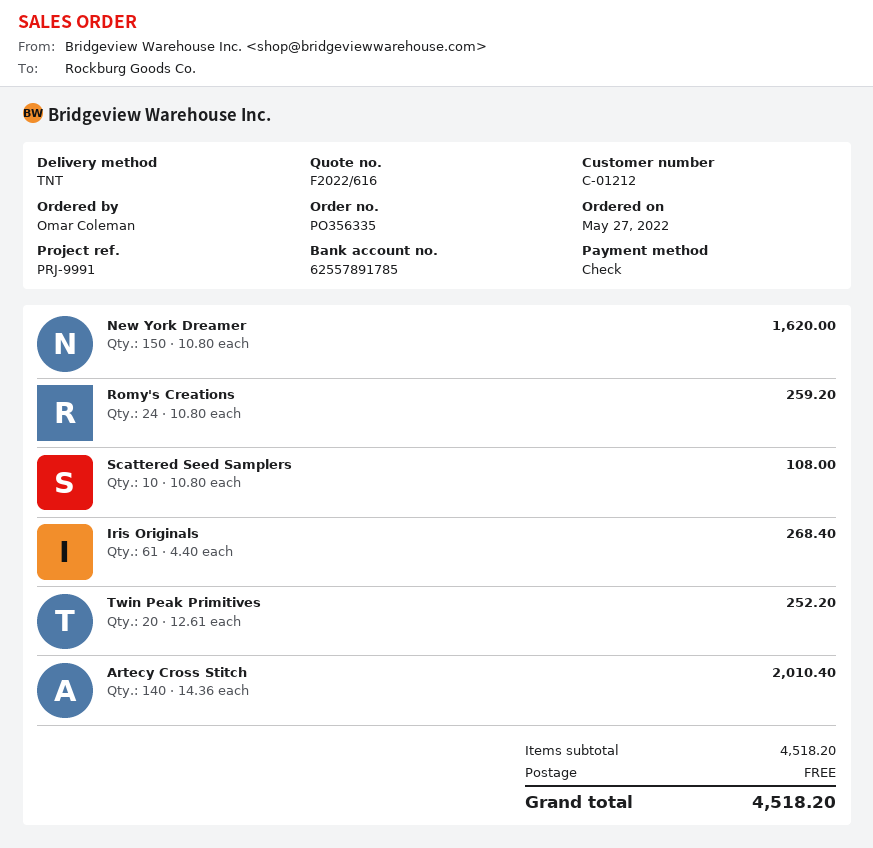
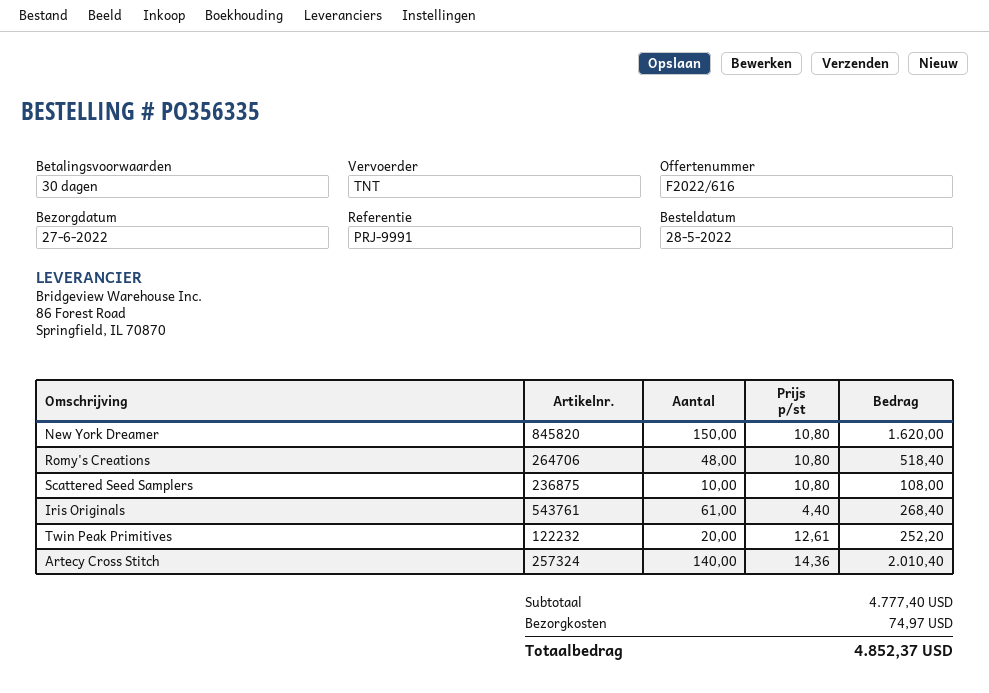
order date: 2022-05-27 -> 2022-05-28
Romy's Creations: 24 x 10.80 = 259.20 -> 48 x 10.80 = 518.40
subtotal: 4518.20 -> 4777.40
shipping: 0.00 -> 74.97
total: 4518.20 -> 4852.37

